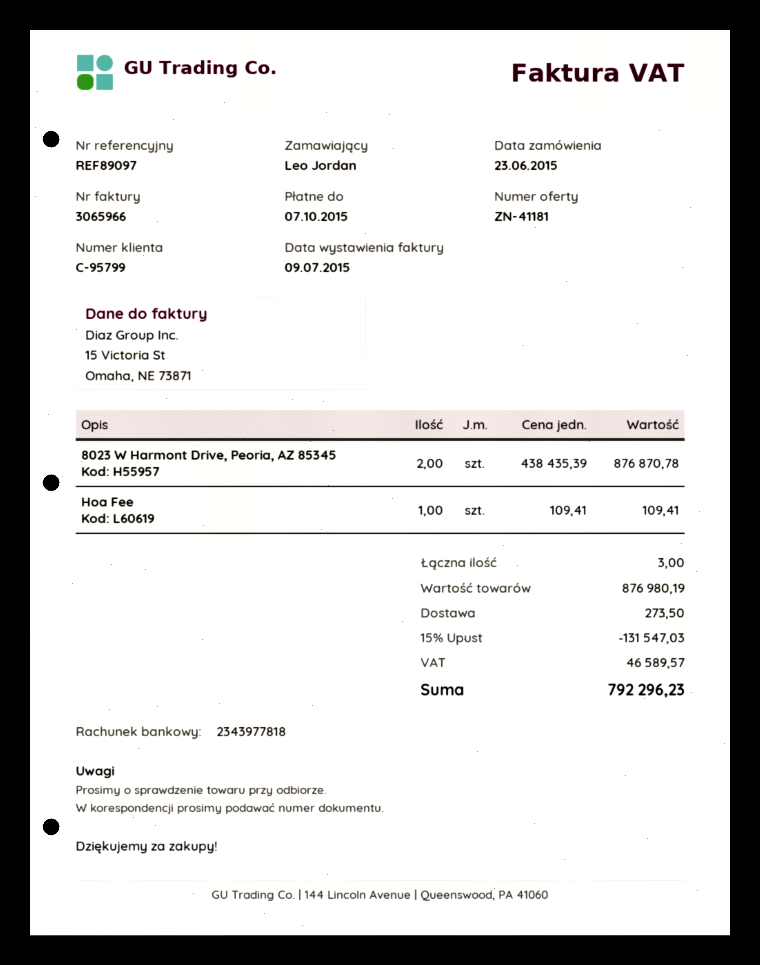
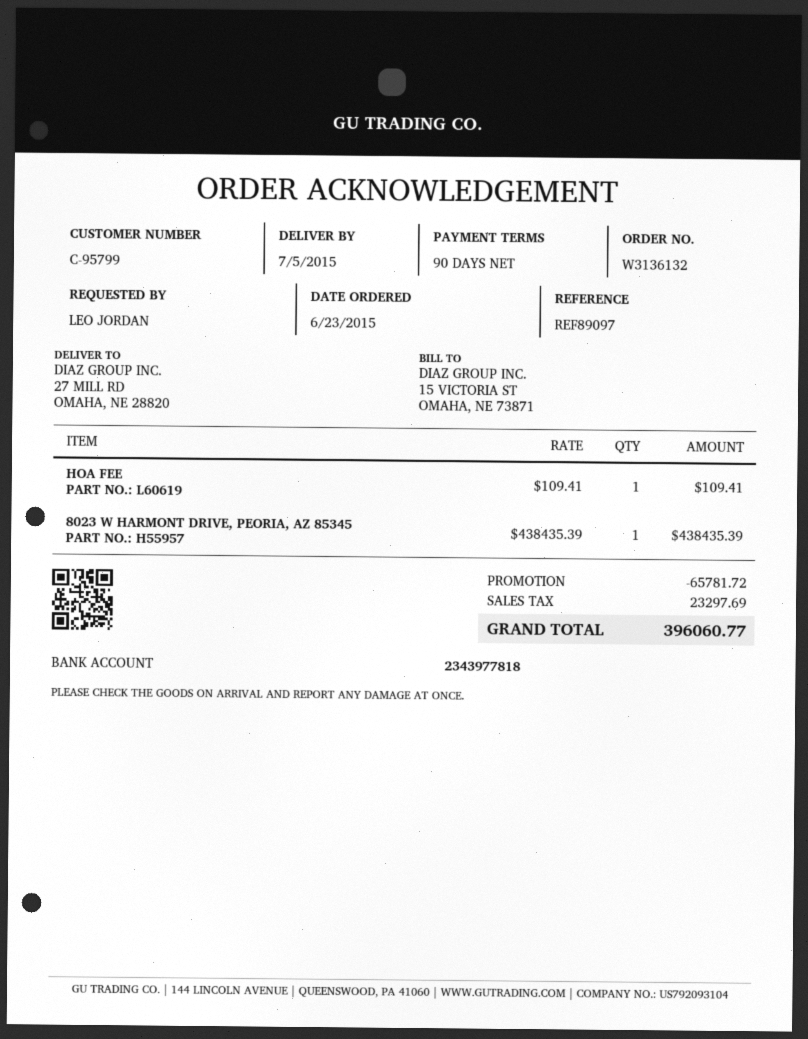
8023 W Harmont Drive, Peoria, AZ 85345: 2 x 438435.39 = 876870.78 -> 1 x 438435.39 = 438435.39
discount: 131547.03 -> 65781.72
shipping: 273.50 -> none
tax: 46589.57 -> 23297.69
total: 792296.23 -> 396060.77

